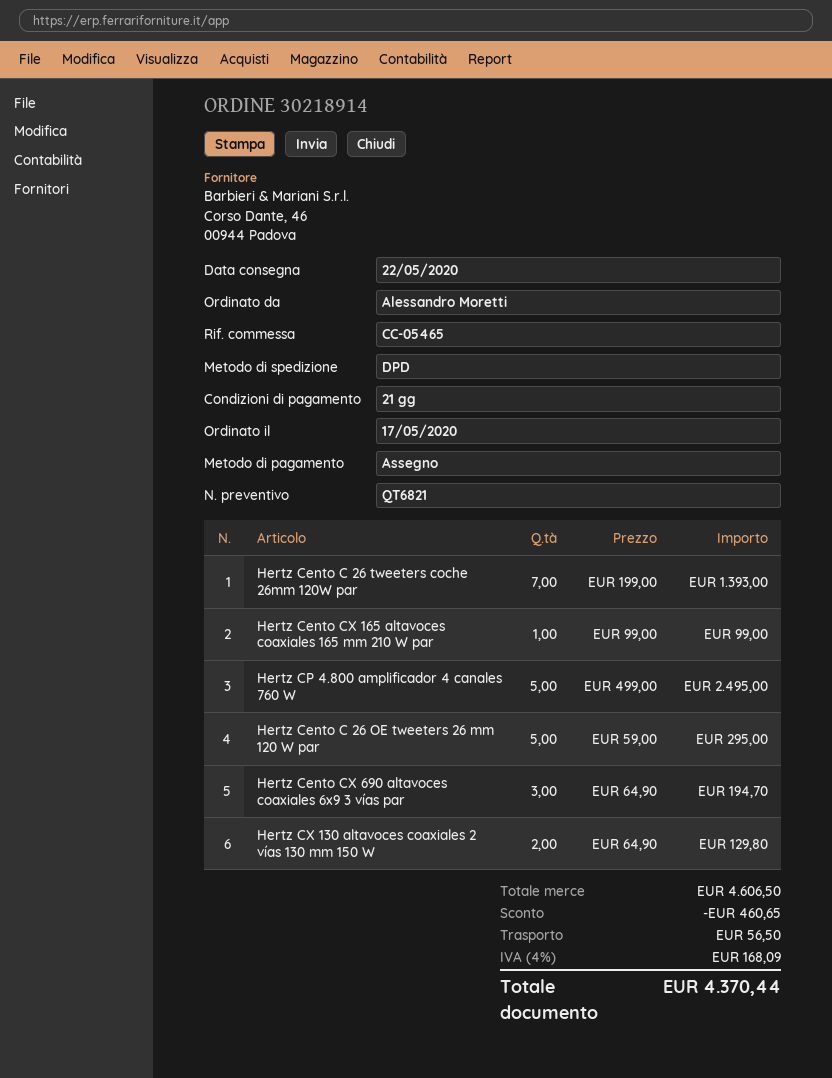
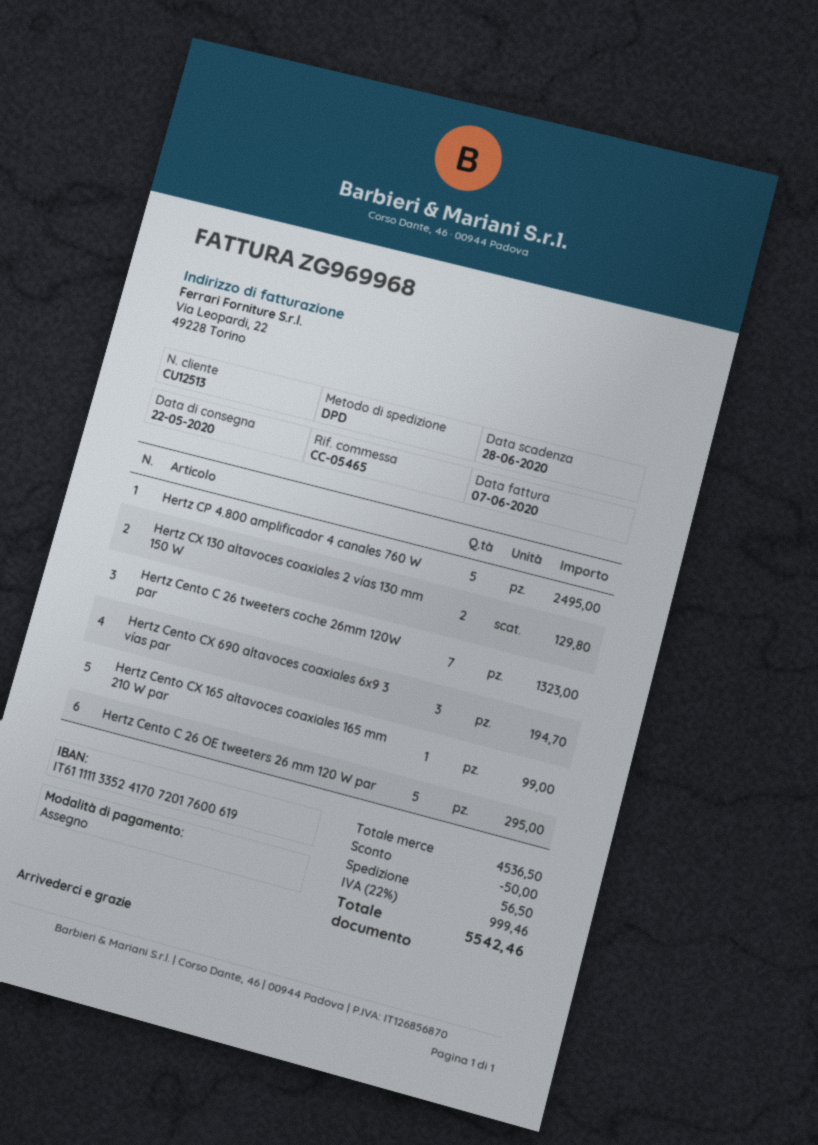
Hertz Cento C 26 tweeters coche 26mm 120W par: 7 for 1393.00 -> 7 for 1323.00
subtotal: 4606.50 -> 4536.50
discount: 460.65 -> 50.00
tax: 4% = 168.09 -> 22% = 999.46
total: 4370.44 -> 5542.46

